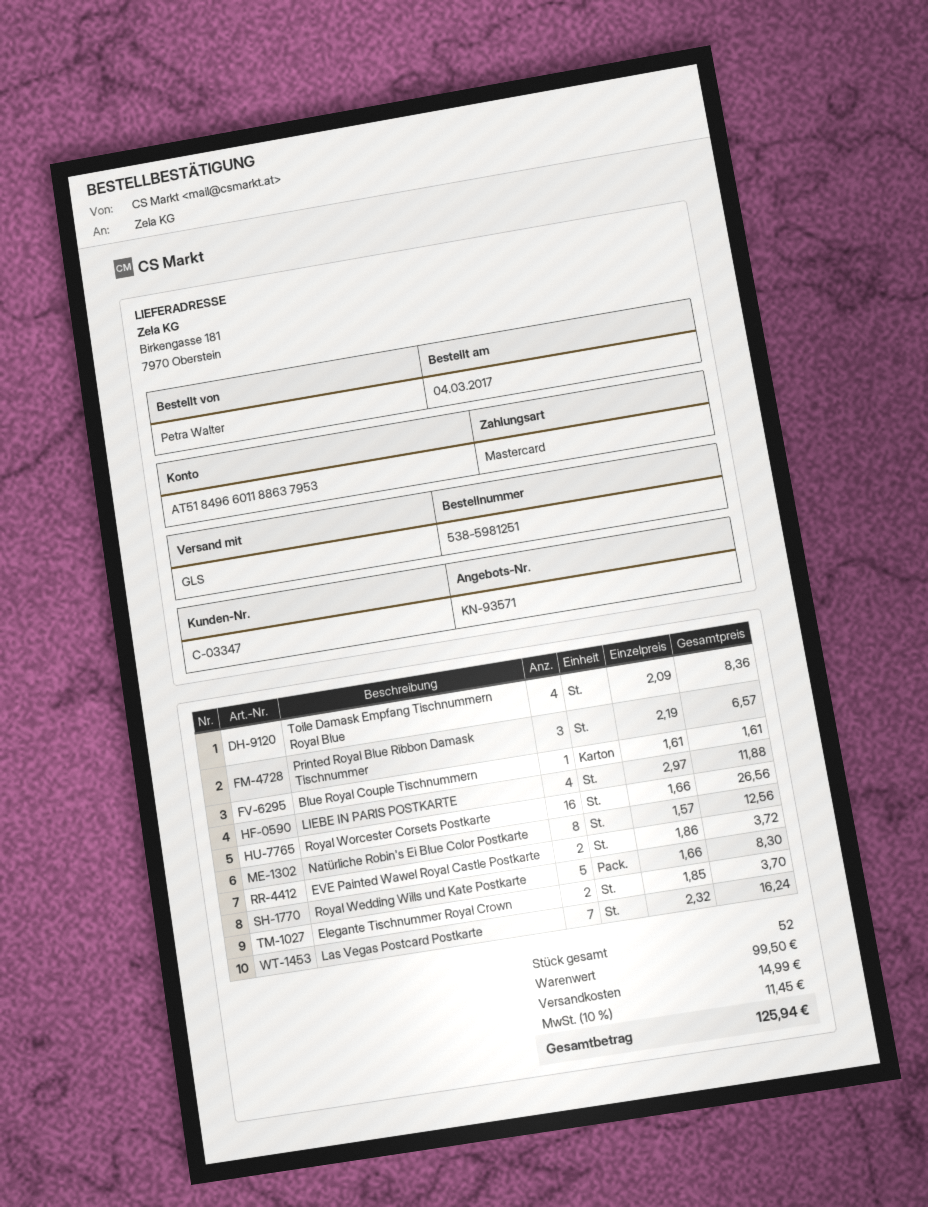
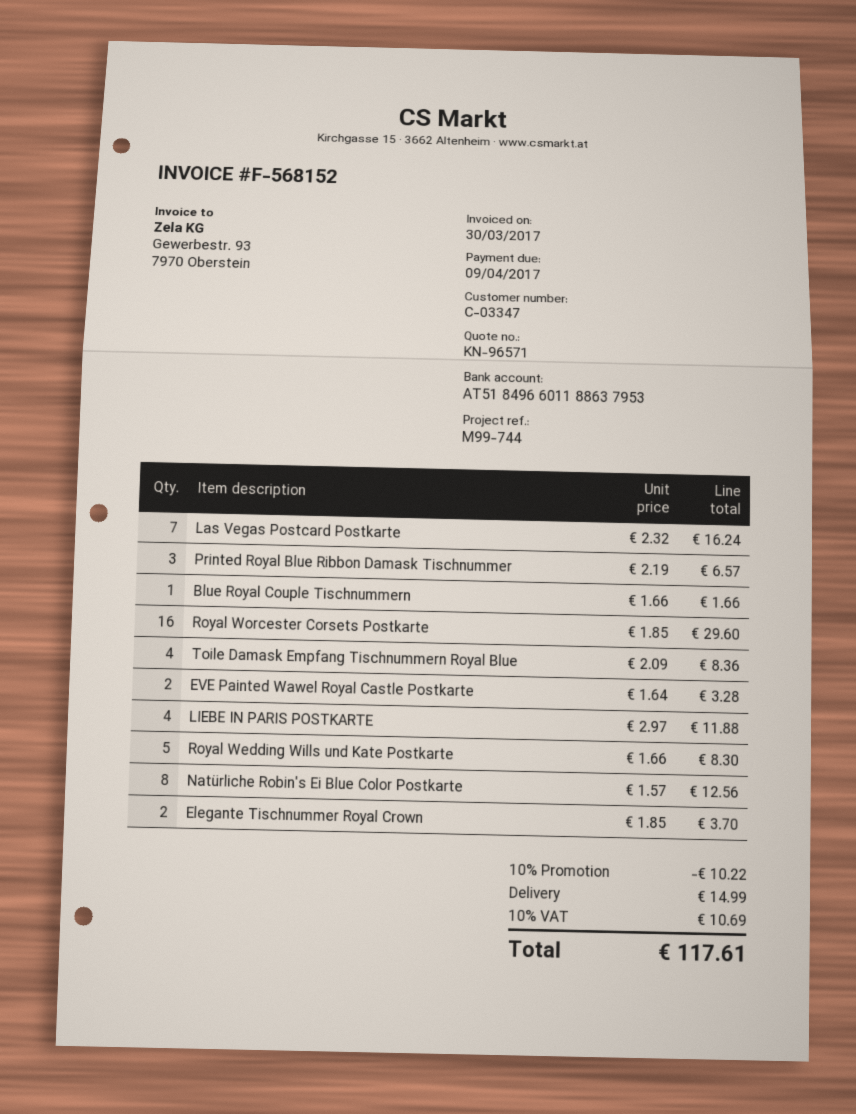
quote number: KN-93571 -> KN-96571
Blue Royal Couple Tischnummern: 1 x 1.61 = 1.61 -> 1 x 1.66 = 1.66
Royal Worcester Corsets Postkarte: 16 x 1.66 = 26.56 -> 16 x 1.85 = 29.60
EVE Painted Wawel Royal Castle Postkarte: 2 x 1.86 = 3.72 -> 2 x 1.64 = 3.28
discount: none -> 10% = 10.22
tax: 10% = 11.45 -> 10% = 10.69
total: 125.94 -> 117.61

